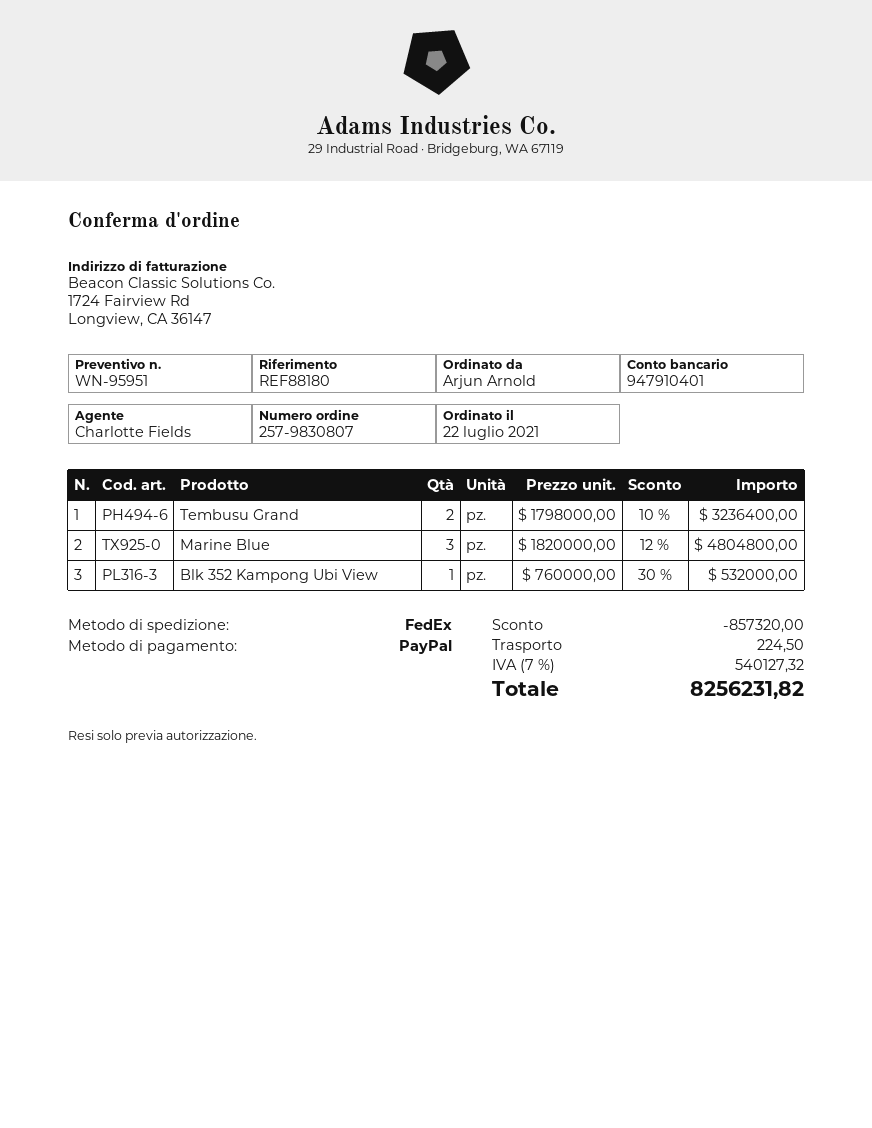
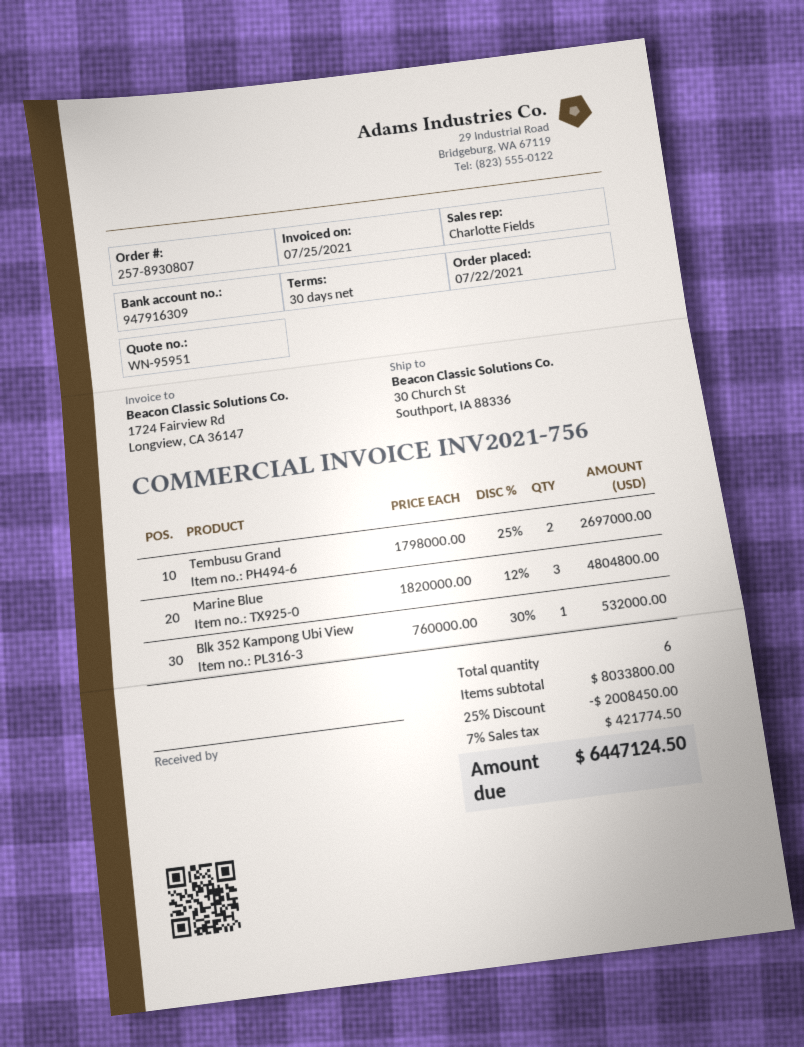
order number: 257-9830807 -> 257-8930807
bank account: 947910401 -> 947916309
Tembusu Grand: 2 x 1798000.00 - 10% = 3236400.00 -> 2 x 1798000.00 - 25% = 2697000.00
discount: 857320.00 -> 2008450.00
shipping: 224.50 -> none
tax: 7% = 540127.32 -> 7% = 421774.50
total: 8256231.82 -> 6447124.50

